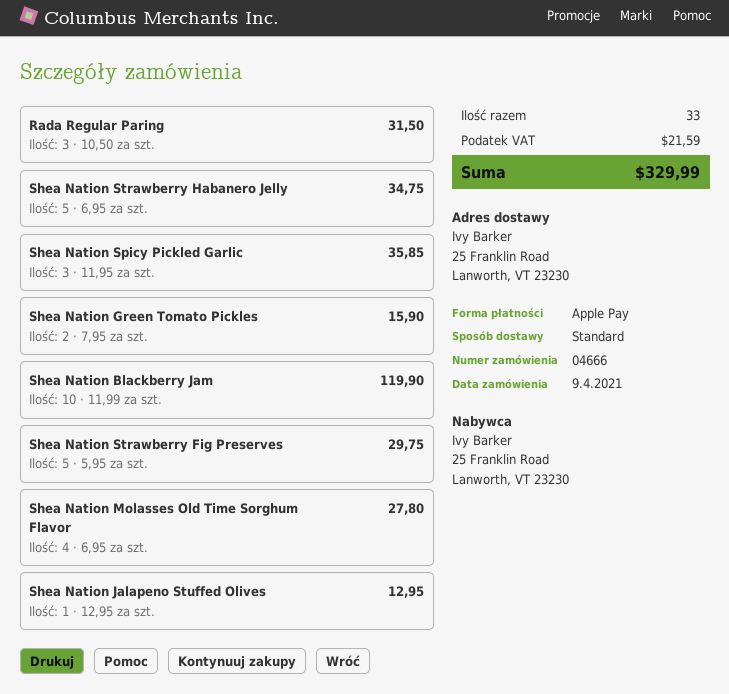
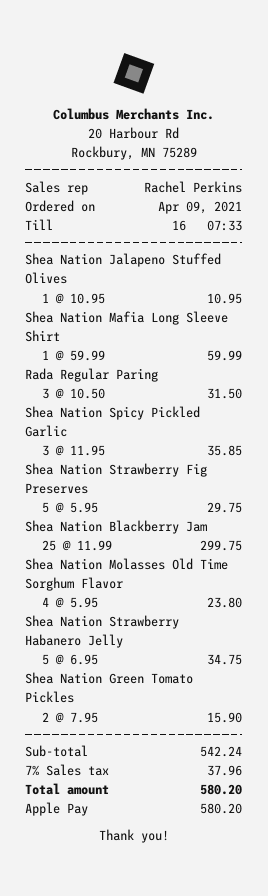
Shea Nation Blackberry Jam: 10 x 11.99 = 119.90 -> 25 x 11.99 = 299.75
Shea Nation Molasses Old Time Sorghum Flavor: 4 x 6.95 = 27.80 -> 4 x 5.95 = 23.80
Shea Nation Jalapeno Stuffed Olives: 1 x 12.95 = 12.95 -> 1 x 10.95 = 10.95
Shea Nation Mafia Long Sleeve Shirt: none -> 1 x 59.99 = 59.99
tax: 21.59 -> 37.96
total: 329.99 -> 580.20

